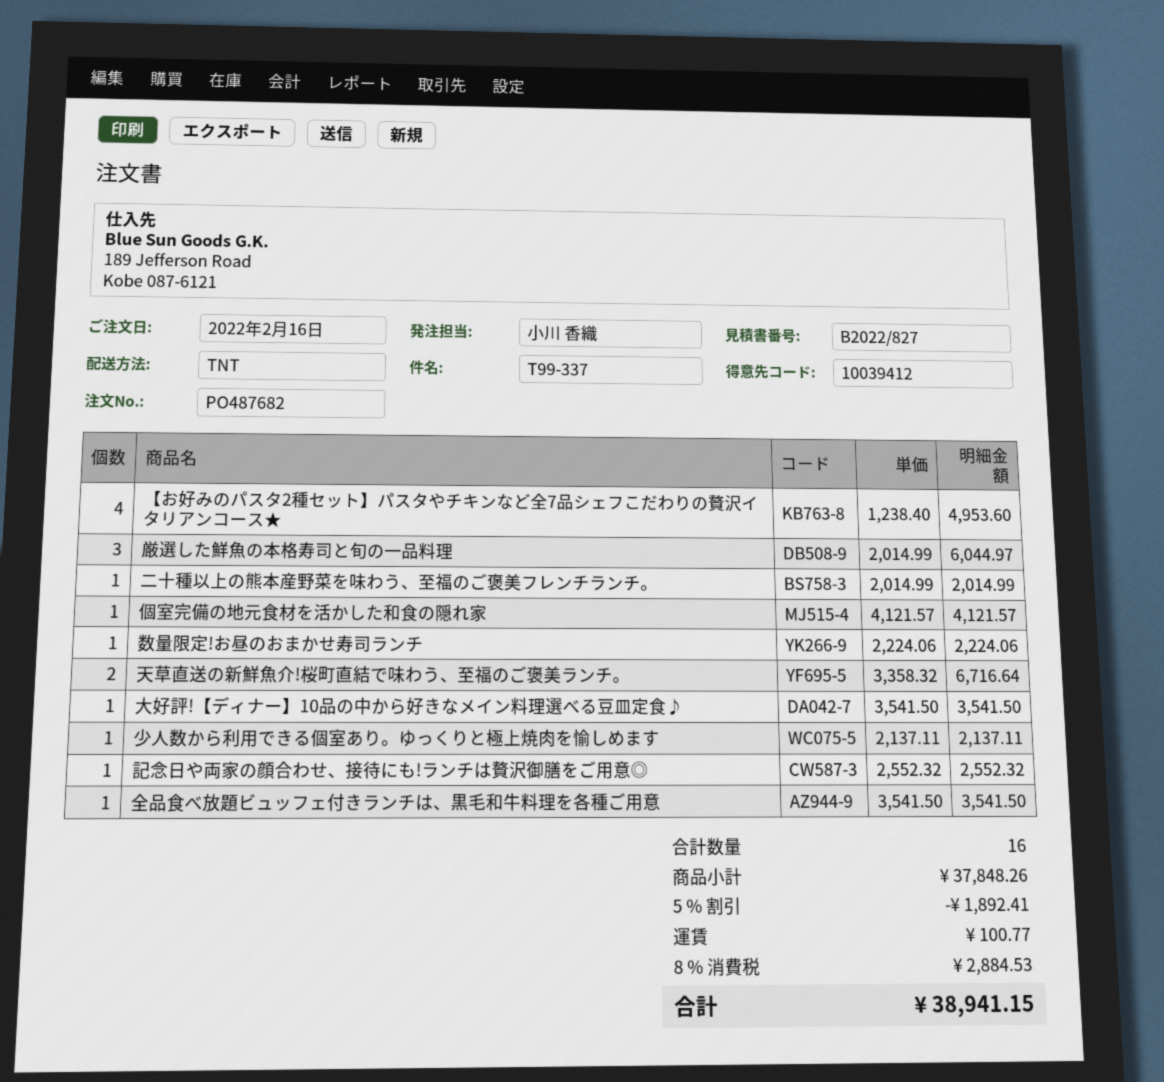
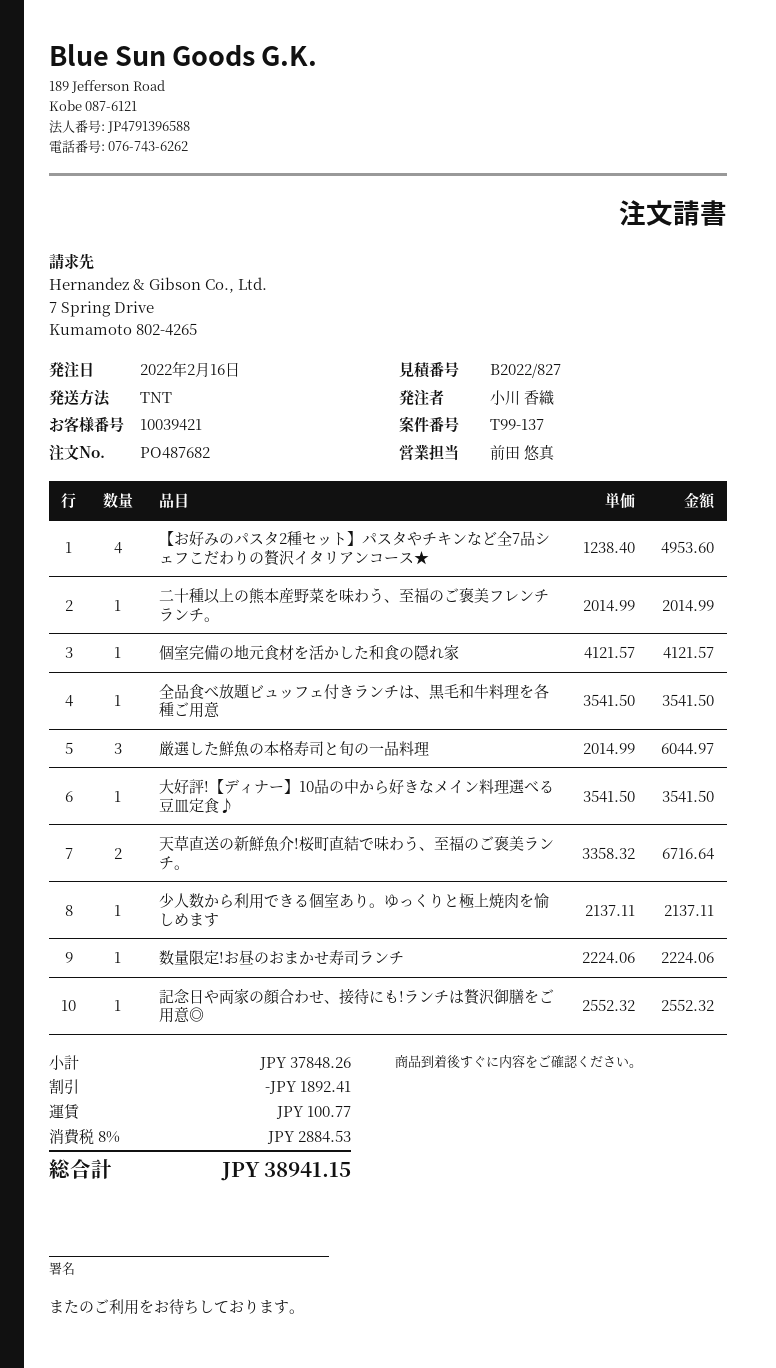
customer number: 10039412 -> 10039421
reference: T99-337 -> T99-137

